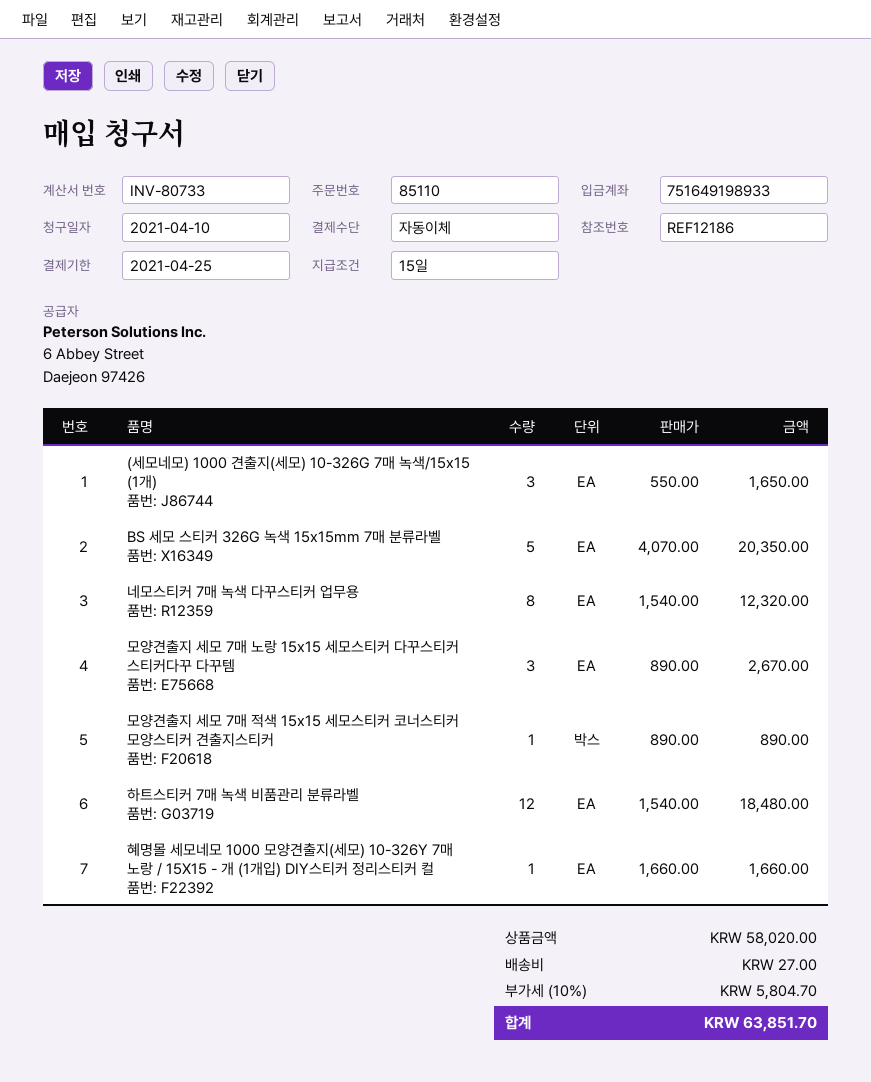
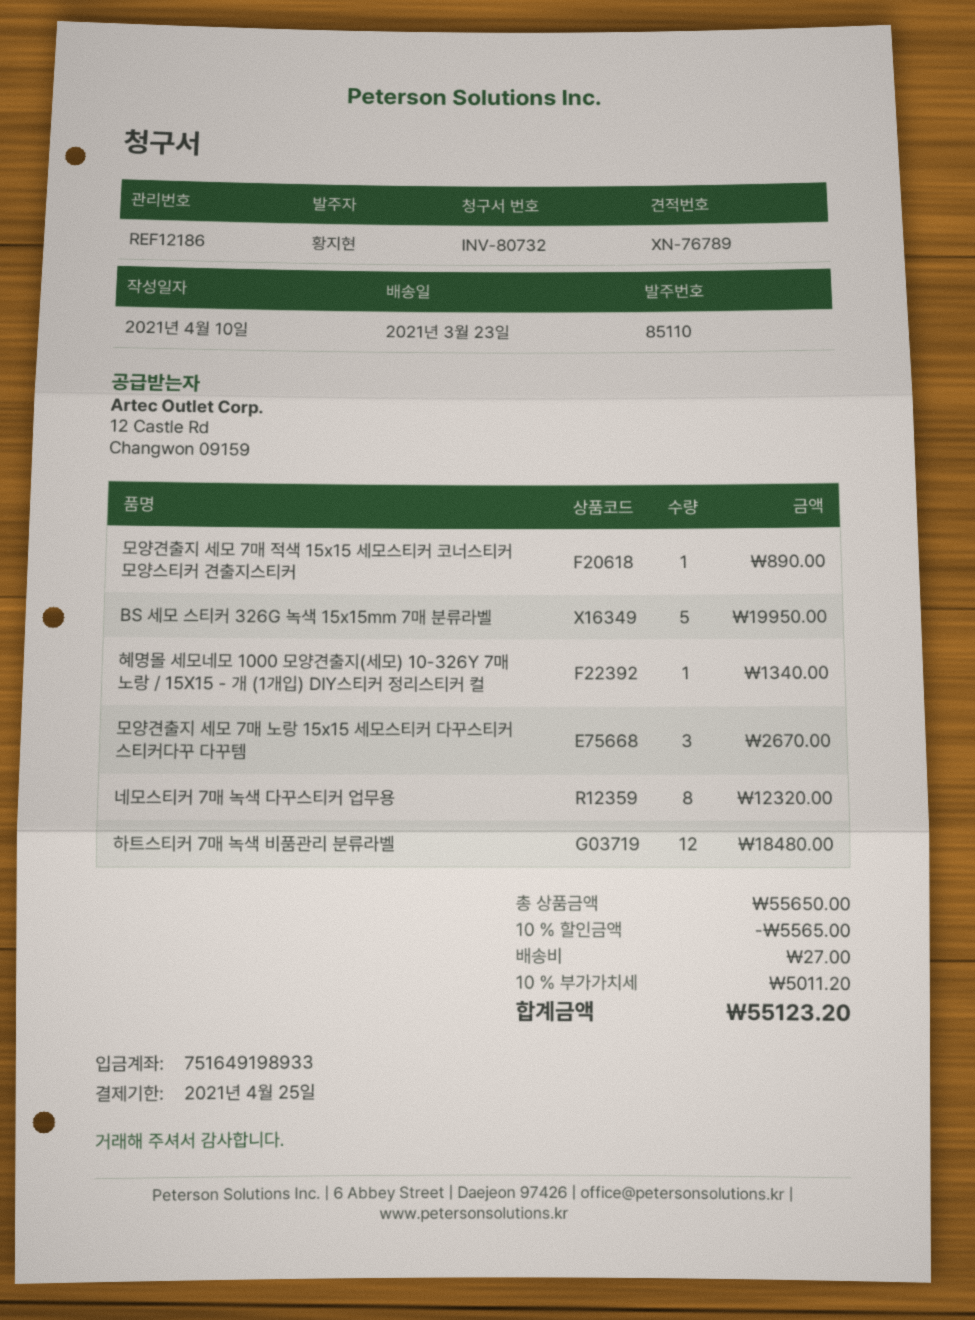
invoice number: INV-80733 -> INV-80732
(세모네모) 1000 견출지(세모) 10-326G 7매 녹색/15x15 (1개): 3 for 1650.00 -> none
BS 세모 스티커 326G 녹색 15x15mm 7매 분류라벨: 5 for 20350.00 -> 5 for 19950.00
혜명몰 세모네모 1000 모양견출지(세모) 10-326Y 7매 노랑 / 15X15 - 개 (1개입) DIY스티커 정리스티커 컬: 1 for 1660.00 -> 1 for 1340.00
subtotal: 58020.00 -> 55650.00
discount: none -> 10% = 5565.00
tax: 10% = 5804.70 -> 10% = 5011.20
total: 63851.70 -> 55123.20

